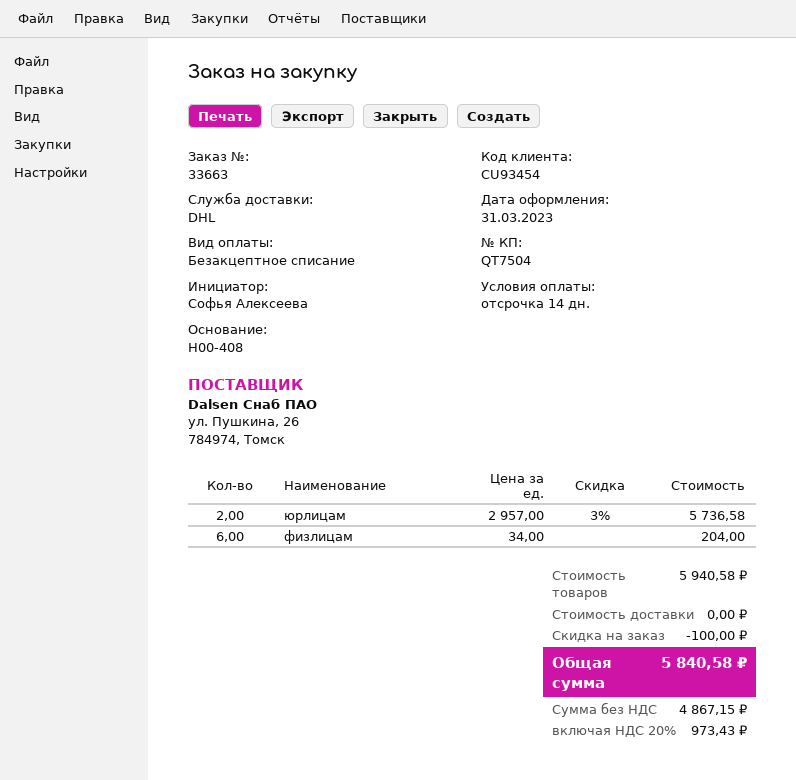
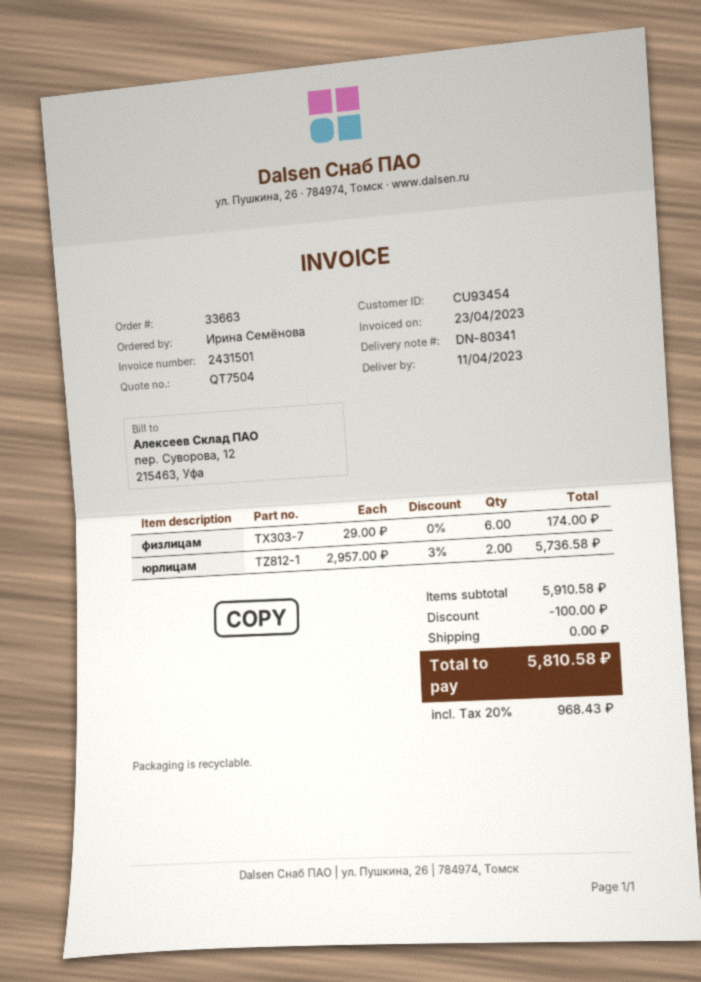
ordered by: Софья Алексеева -> Ирина Семёнова
физлицам: 6 x 34.00 = 204.00 -> 6 x 29.00 = 174.00
subtotal: 5940.58 -> 5910.58
tax: 20% = 973.43 -> 20% = 968.43
total: 5840.58 -> 5810.58

